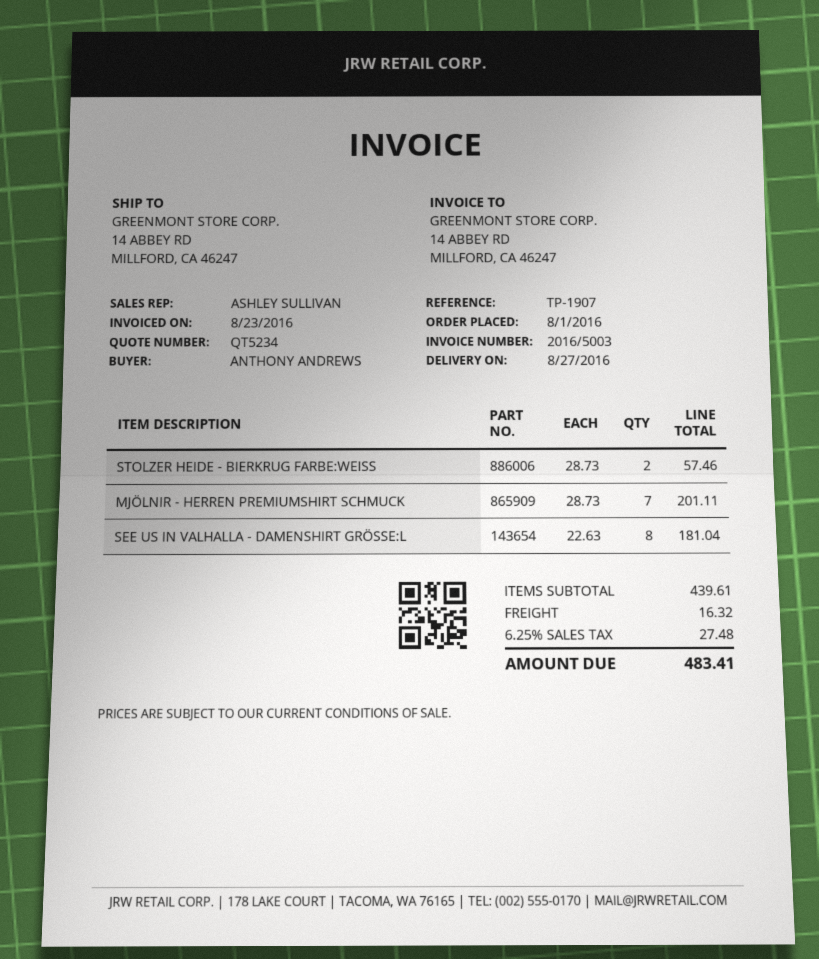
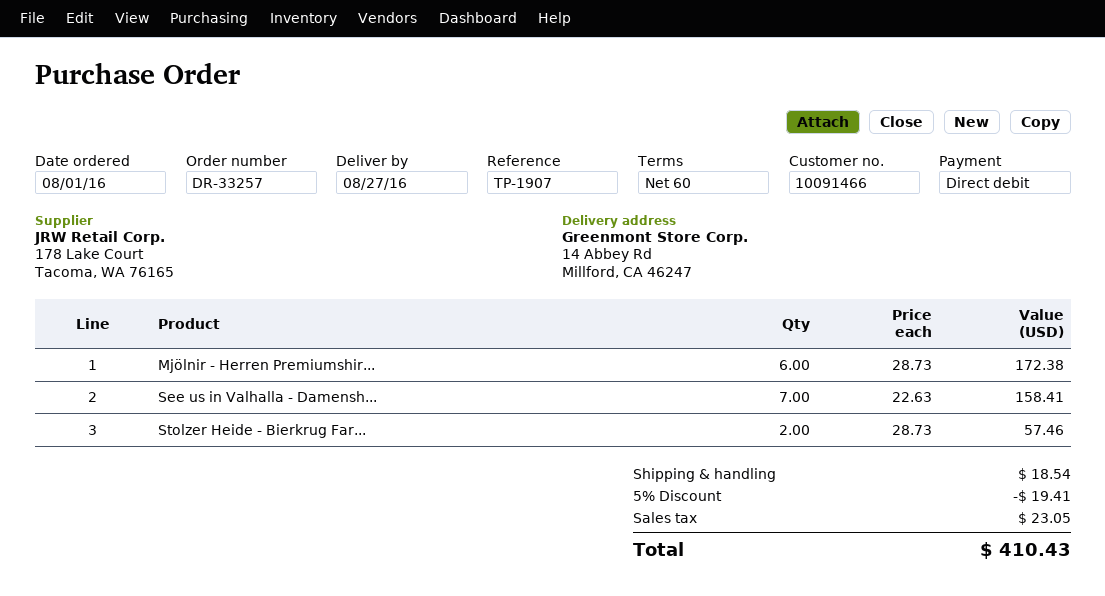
MJÖLNIR - HERREN PREMIUMSHIRT SCHMUCK: 7 x 28.73 = 201.11 -> 6 x 28.73 = 172.38
SEE US IN VALHALLA - DAMENSHIRT GRÖSSE:L: 8 x 22.63 = 181.04 -> 7 x 22.63 = 158.41
discount: none -> 5% = 19.41
shipping: 16.32 -> 18.54
tax: 27.48 -> 23.05
total: 483.41 -> 410.43

